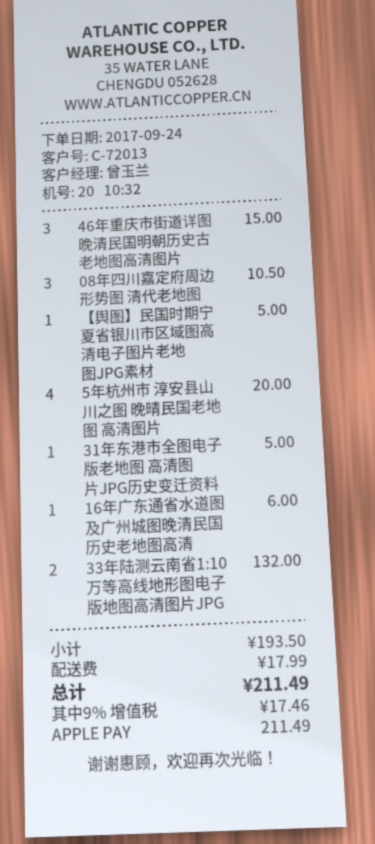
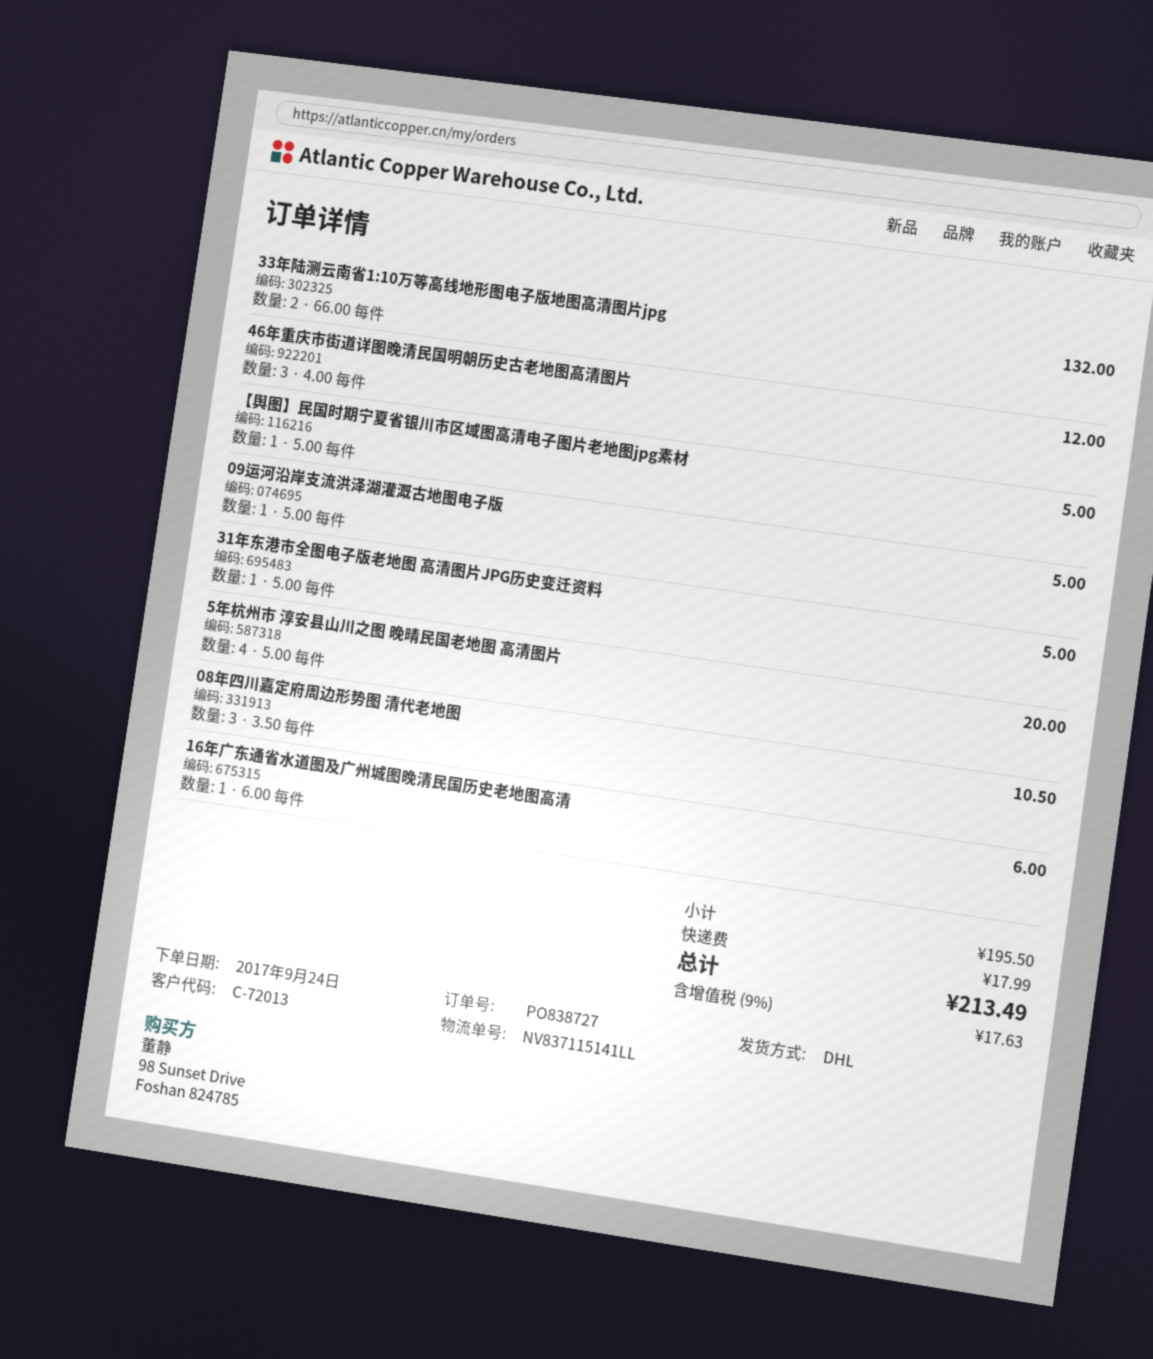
46年重庆市街道详图晚清民国明朝历史古老地图高清图片: 3 for 15.00 -> 3 for 12.00
09运河沿岸支流洪泽湖灌溉古地图电子版: none -> 1 for 5.00
subtotal: 193.50 -> 195.50
tax: 9% = 17.46 -> 9% = 17.63
total: 211.49 -> 213.49

